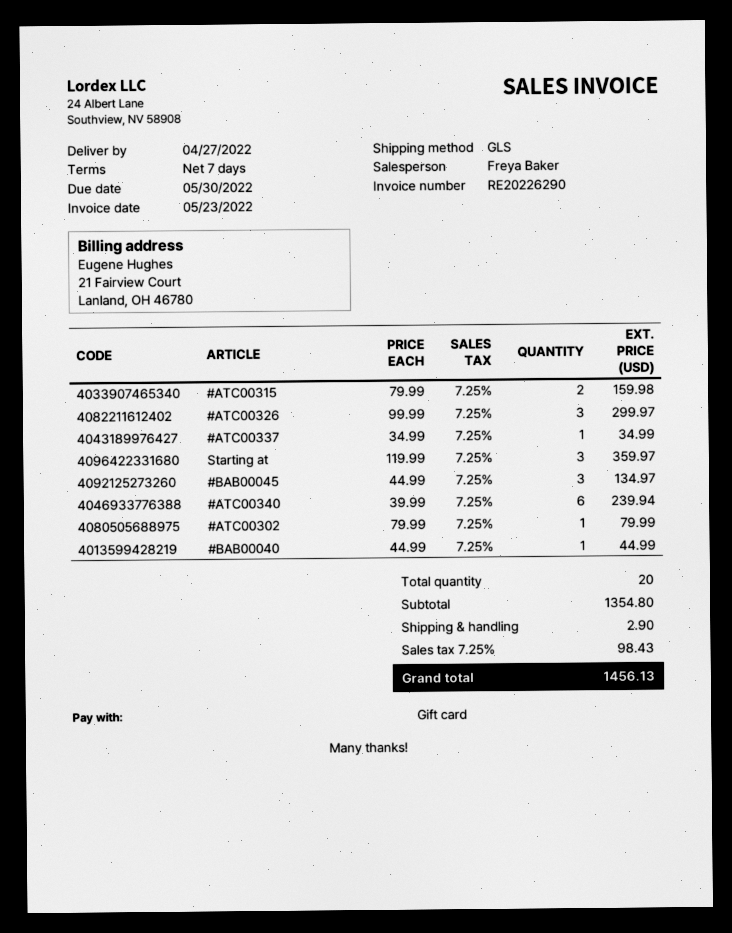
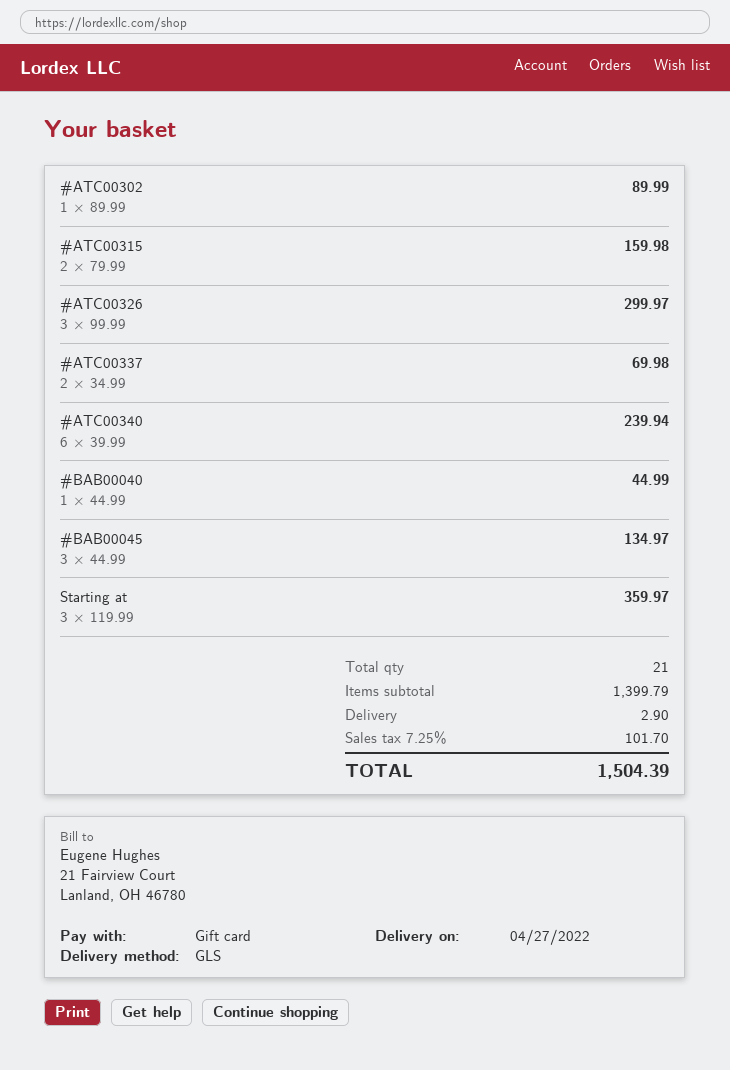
#ATC00337: 1 x 34.99 = 34.99 -> 2 x 34.99 = 69.98
#ATC00302: 1 x 79.99 = 79.99 -> 1 x 89.99 = 89.99
total quantity: 20 -> 21
subtotal: 1354.80 -> 1399.79
tax: 7.25% = 98.43 -> 7.25% = 101.70
total: 1456.13 -> 1504.39

